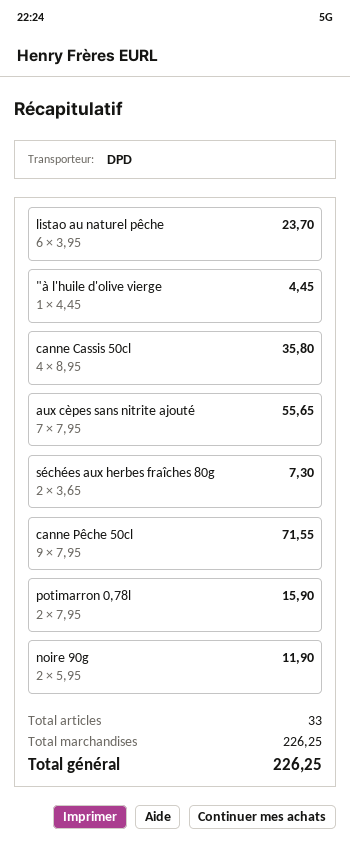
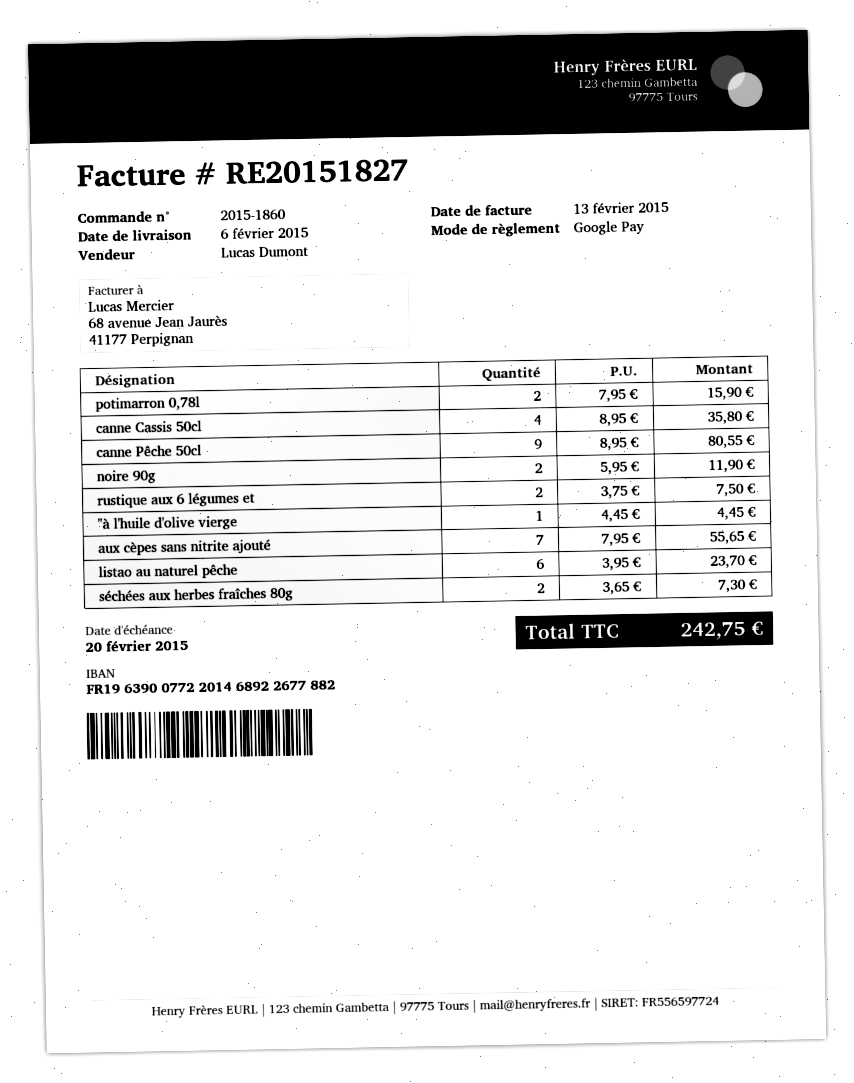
canne Pêche 50cl: 9 x 7.95 = 71.55 -> 9 x 8.95 = 80.55
rustique aux 6 légumes et: none -> 2 x 3.75 = 7.50
total: 226.25 -> 242.75

